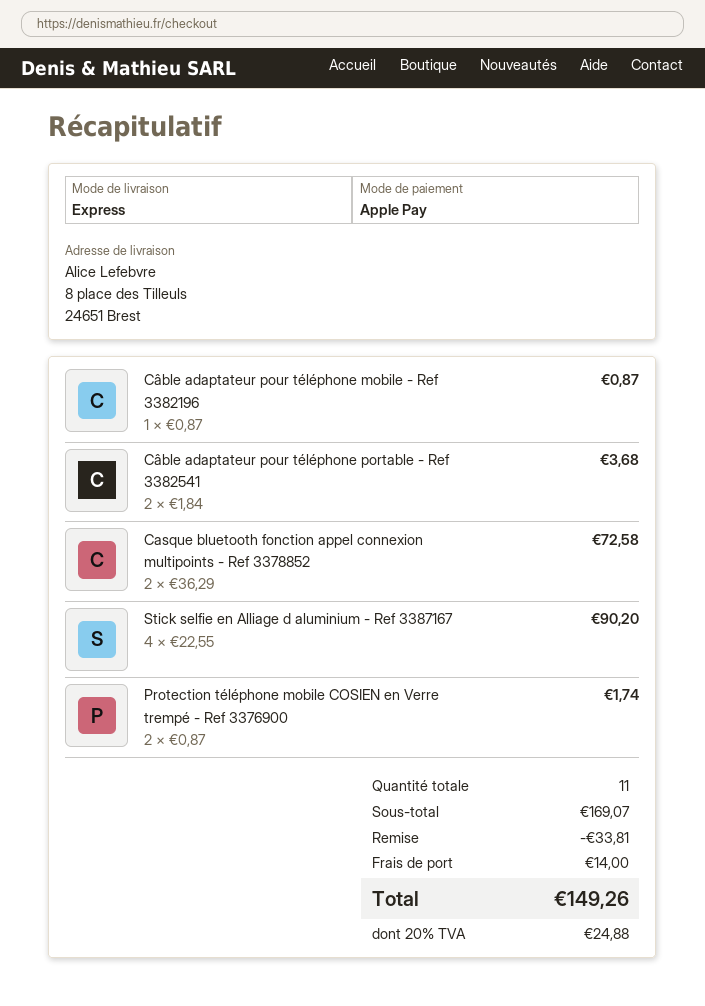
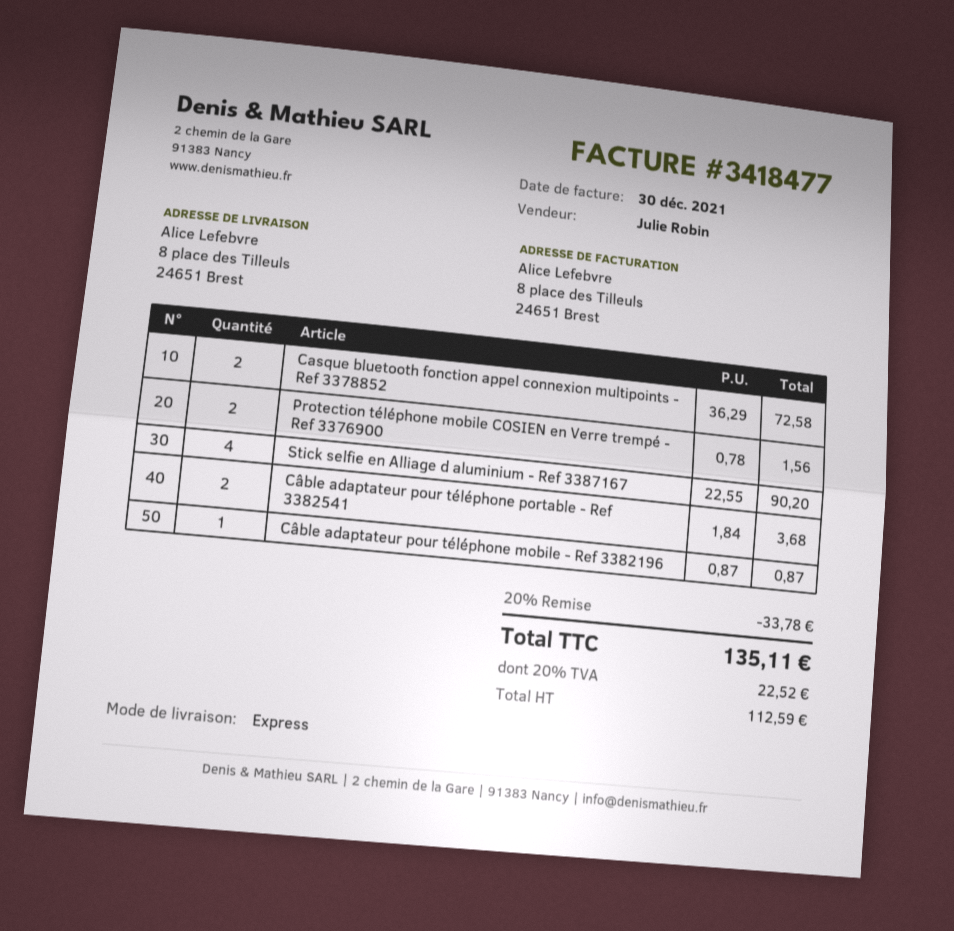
Protection téléphone mobile COSIEN en Verre trempé - Ref 3376900: 2 x 0.87 = 1.74 -> 2 x 0.78 = 1.56
discount: 33.81 -> 33.78
shipping: 14.00 -> none
tax: 20% = 24.88 -> 20% = 22.52
total: 149.26 -> 135.11

